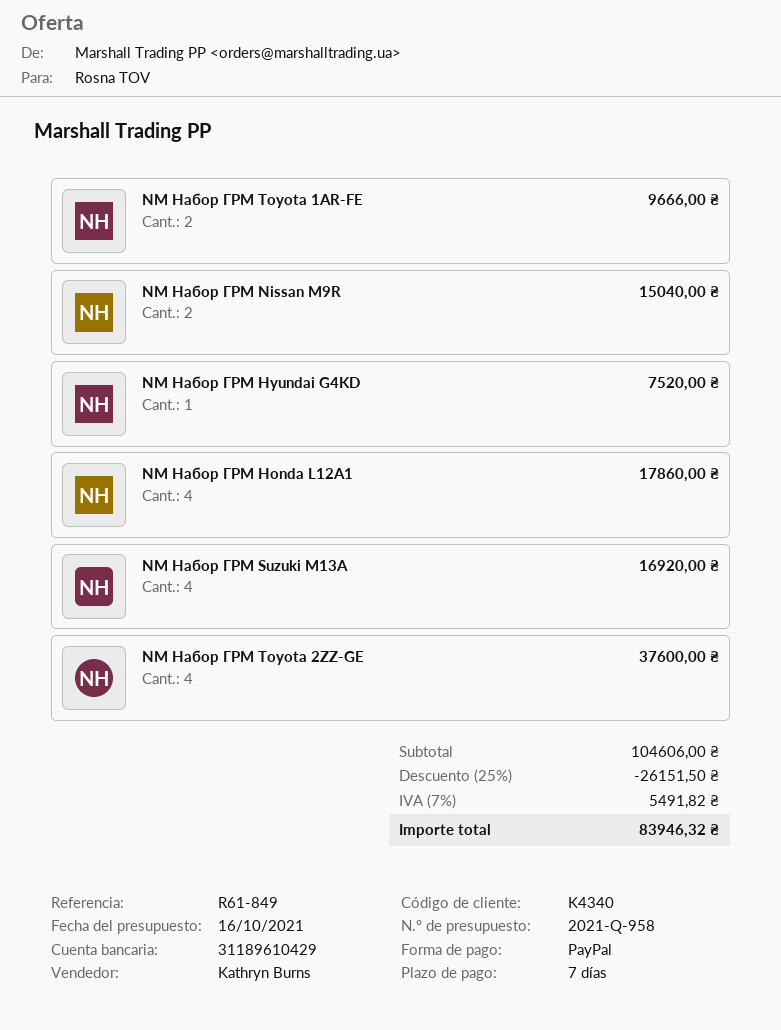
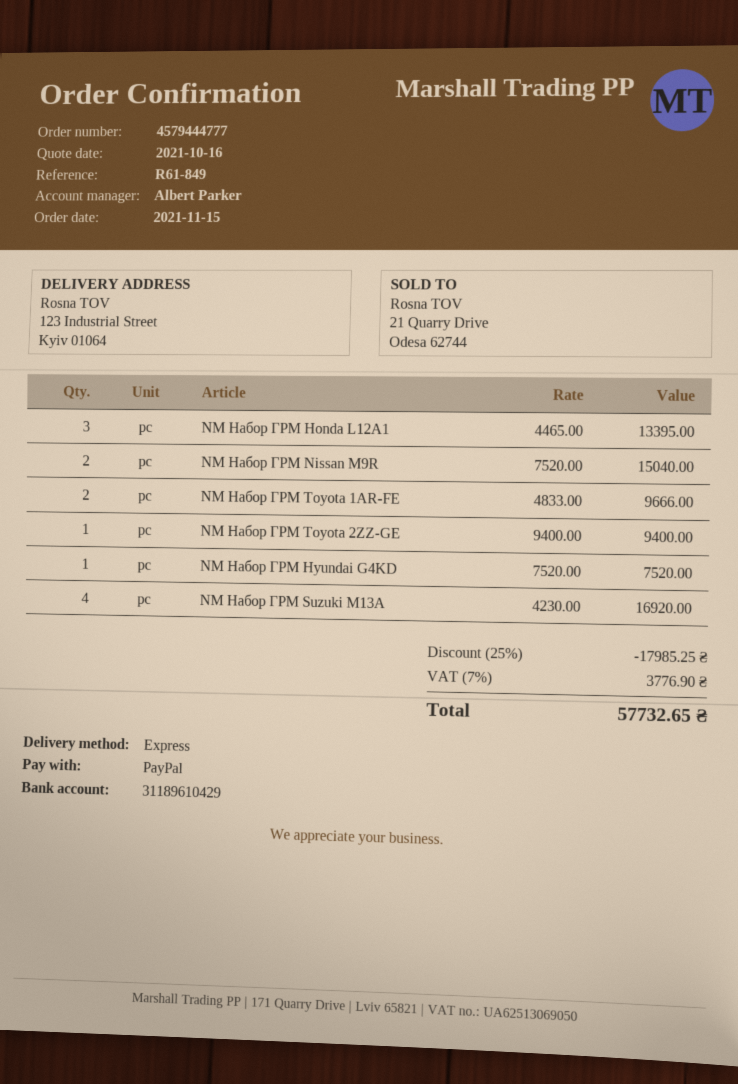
sales rep: Kathryn Burns -> Albert Parker
NM Набор ГРМ Honda L12A1: 4 for 17860.00 -> 3 for 13395.00
NM Набор ГРМ Toyota 2ZZ-GE: 4 for 37600.00 -> 1 for 9400.00
discount: 25% = 26151.50 -> 25% = 17985.25
tax: 7% = 5491.82 -> 7% = 3776.90
total: 83946.32 -> 57732.65

